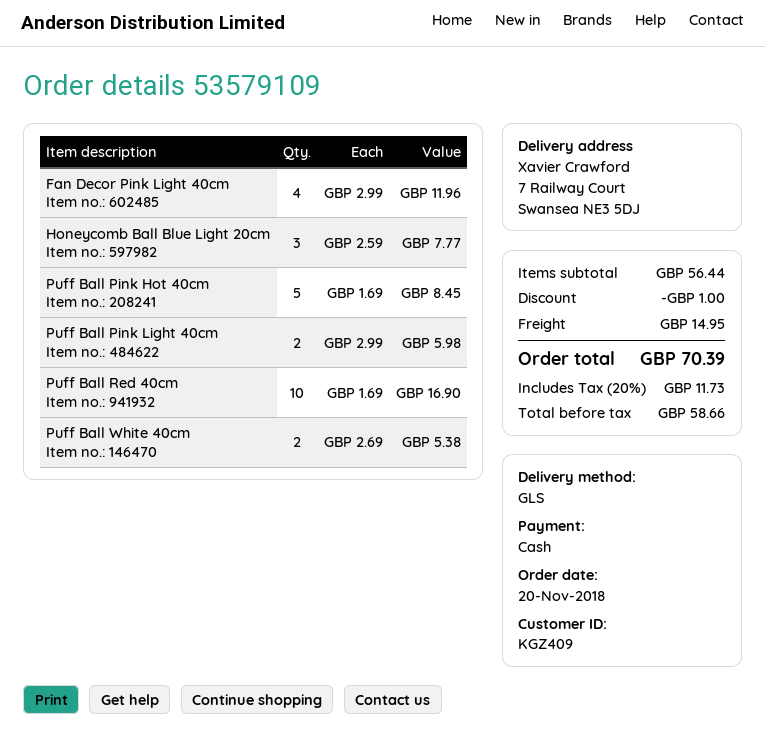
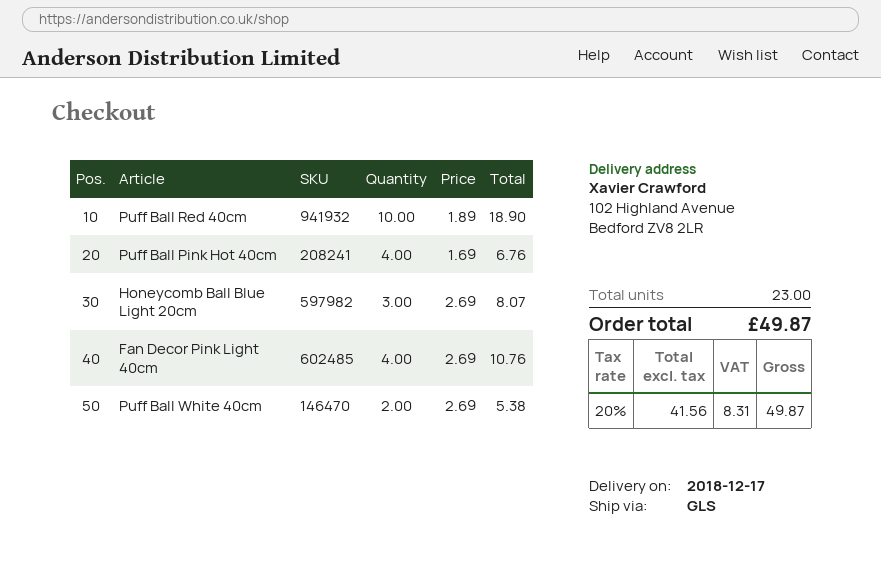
ship to: 7 Railway Court, Swansea NE3 5DJ -> 102 Highland Avenue, Bedford ZV8 2LR
Fan Decor Pink Light 40cm: 4 x 2.99 = 11.96 -> 4 x 2.69 = 10.76
Honeycomb Ball Blue Light 20cm: 3 x 2.59 = 7.77 -> 3 x 2.69 = 8.07
Puff Ball Pink Hot 40cm: 5 x 1.69 = 8.45 -> 4 x 1.69 = 6.76
Puff Ball Pink Light 40cm: 2 x 2.99 = 5.98 -> none
Puff Ball Red 40cm: 10 x 1.69 = 16.90 -> 10 x 1.89 = 18.90
discount: 1.00 -> none
shipping: 14.95 -> none
net: 58.66 -> 41.56
tax: 20% = 11.73 -> 20% = 8.31
total: 70.39 -> 49.87

